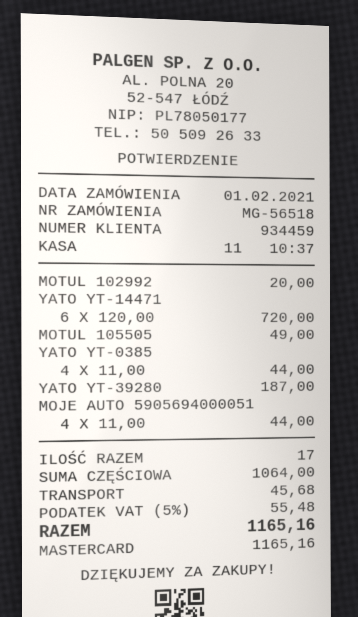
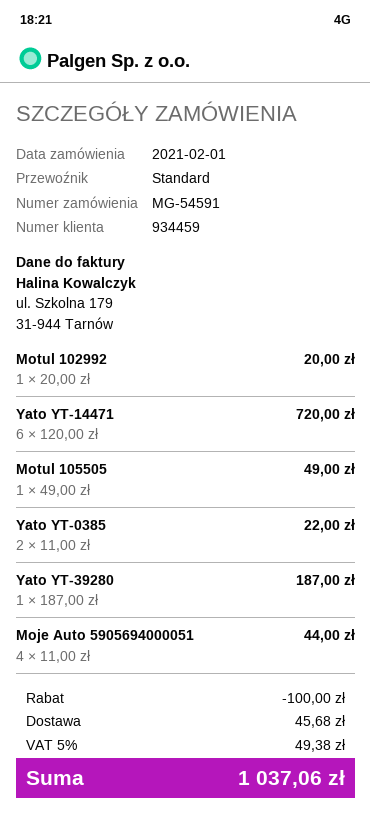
order number: MG-56518 -> MG-54591
YATO YT-0385: 4 x 11.00 = 44.00 -> 2 x 11.00 = 22.00
discount: none -> 100.00
tax: 5% = 55.48 -> 5% = 49.38
total: 1165.16 -> 1037.06

